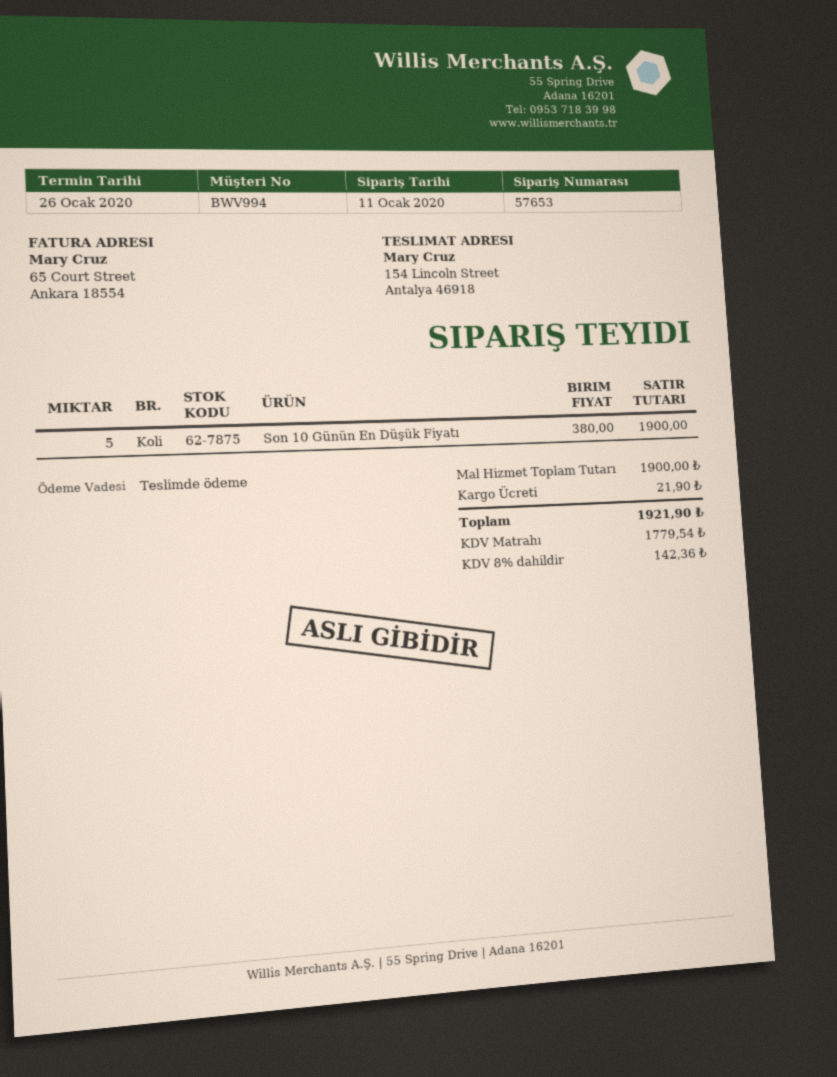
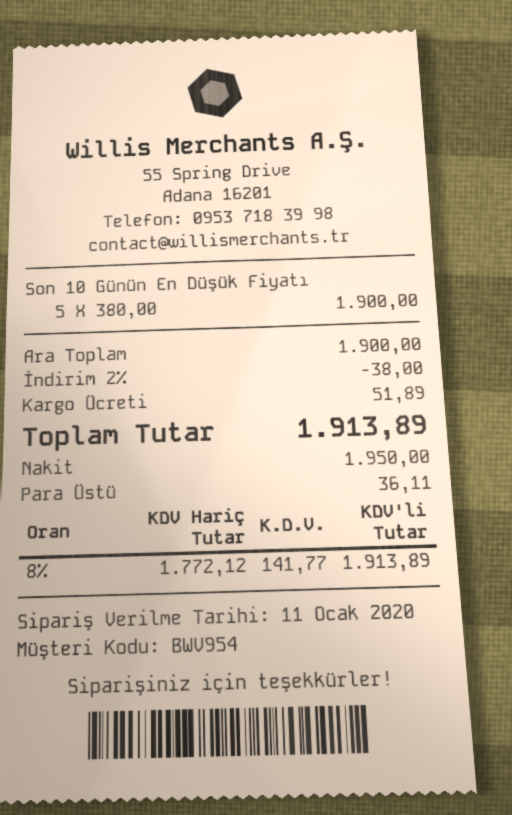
customer number: BWV994 -> BWV954
discount: none -> 2% = 38.00
shipping: 21.90 -> 51.89
net: 1779.54 -> 1772.12
tax: 8% = 142.36 -> 8% = 141.77
total: 1921.90 -> 1913.89

